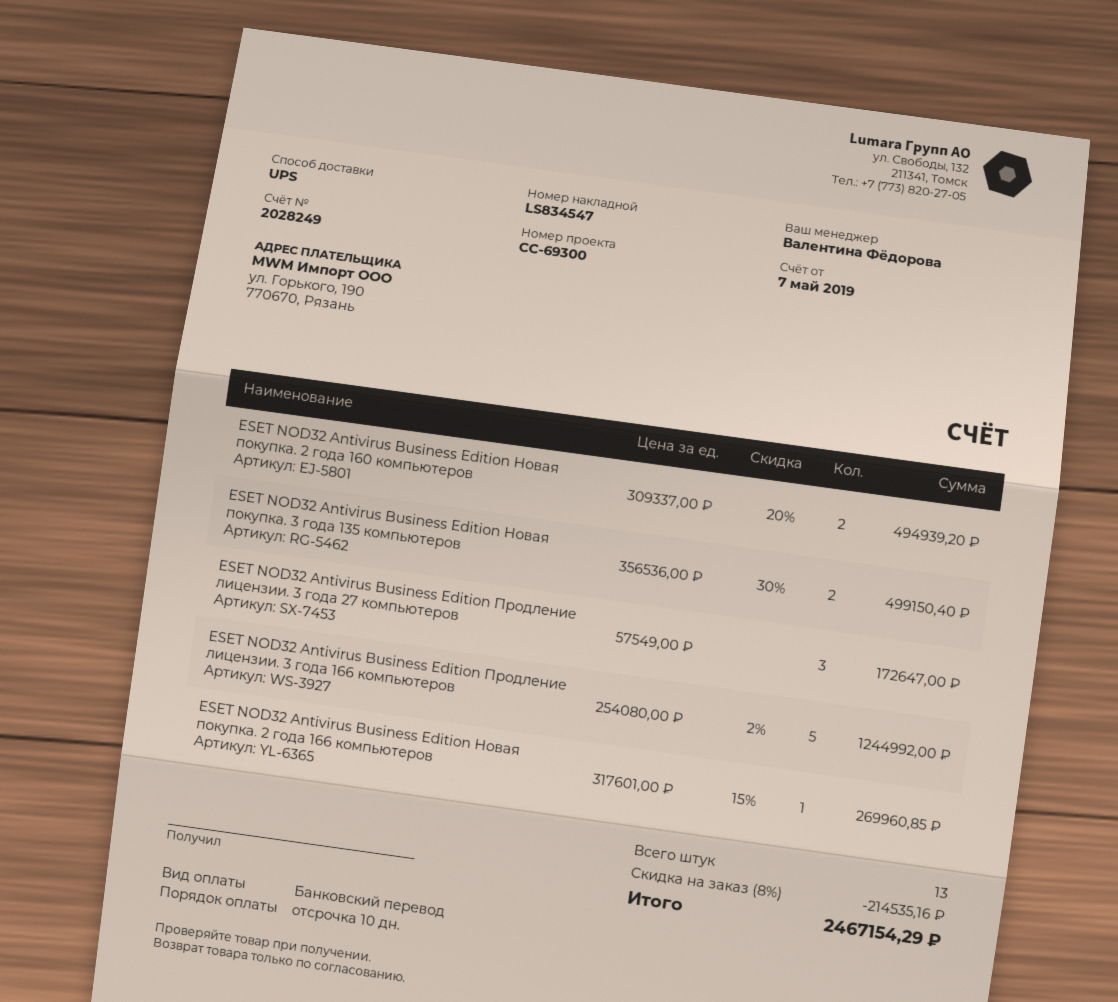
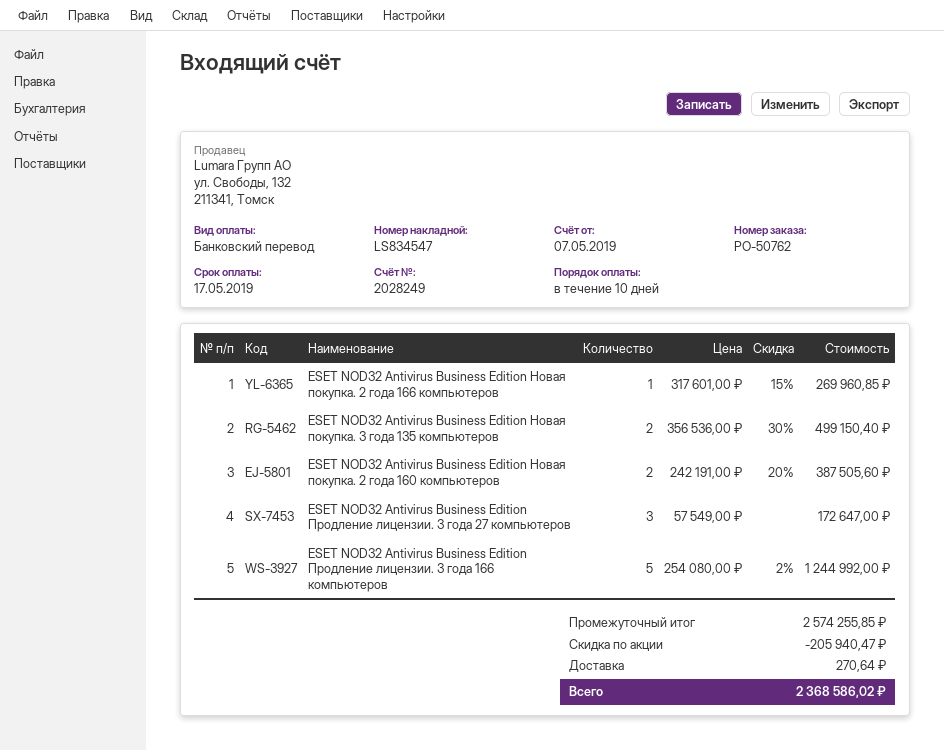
ESET NOD32 Antivirus Business Edition Новая покупка. 2 года 160 компьютеров: 2 x 309337.00 - 20% = 494939.20 -> 2 x 242191.00 - 20% = 387505.60
discount: 214535.16 -> 205940.47
shipping: none -> 270.64
total: 2467154.29 -> 2368586.02

